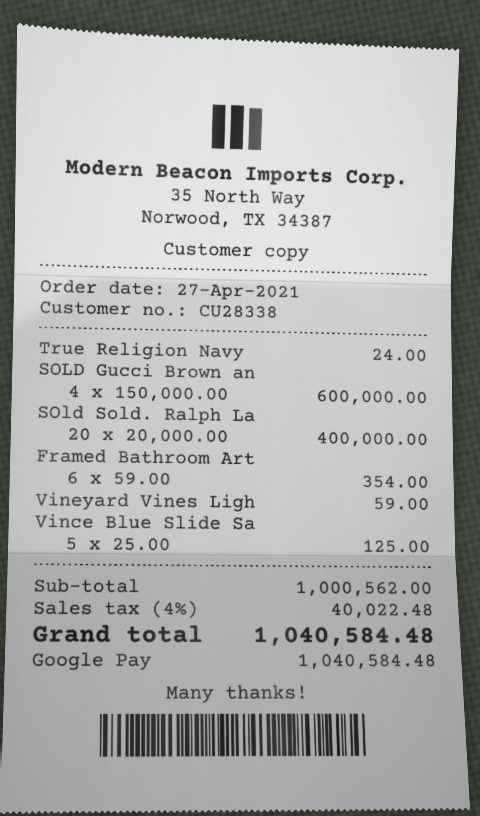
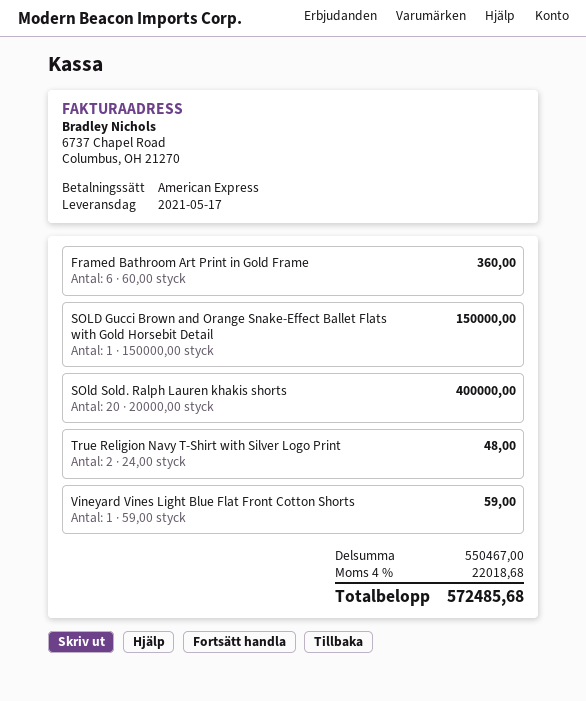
payment method: Google Pay -> American Express
True Religion Navy: 1 x 24.00 = 24.00 -> 2 x 24.00 = 48.00
SOLD Gucci Brown an: 4 x 150000.00 = 600000.00 -> 1 x 150000.00 = 150000.00
Framed Bathroom Art: 6 x 59.00 = 354.00 -> 6 x 60.00 = 360.00
Vince Blue Slide Sa: 5 x 25.00 = 125.00 -> none
subtotal: 1000562.00 -> 550467.00
tax: 4% = 40022.48 -> 4% = 22018.68
total: 1040584.48 -> 572485.68

